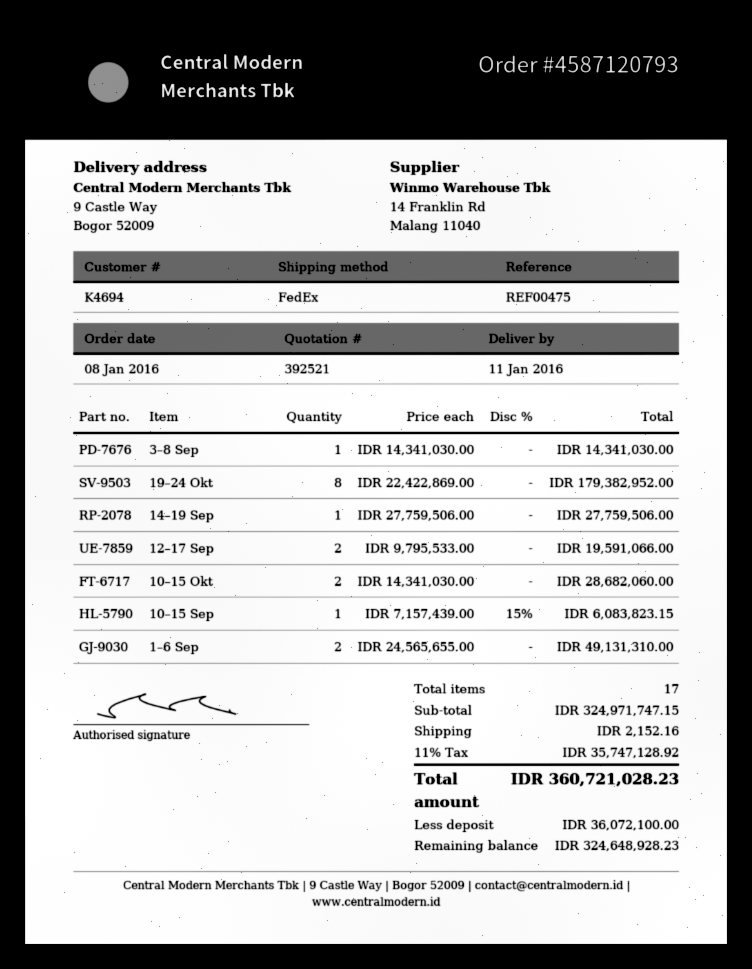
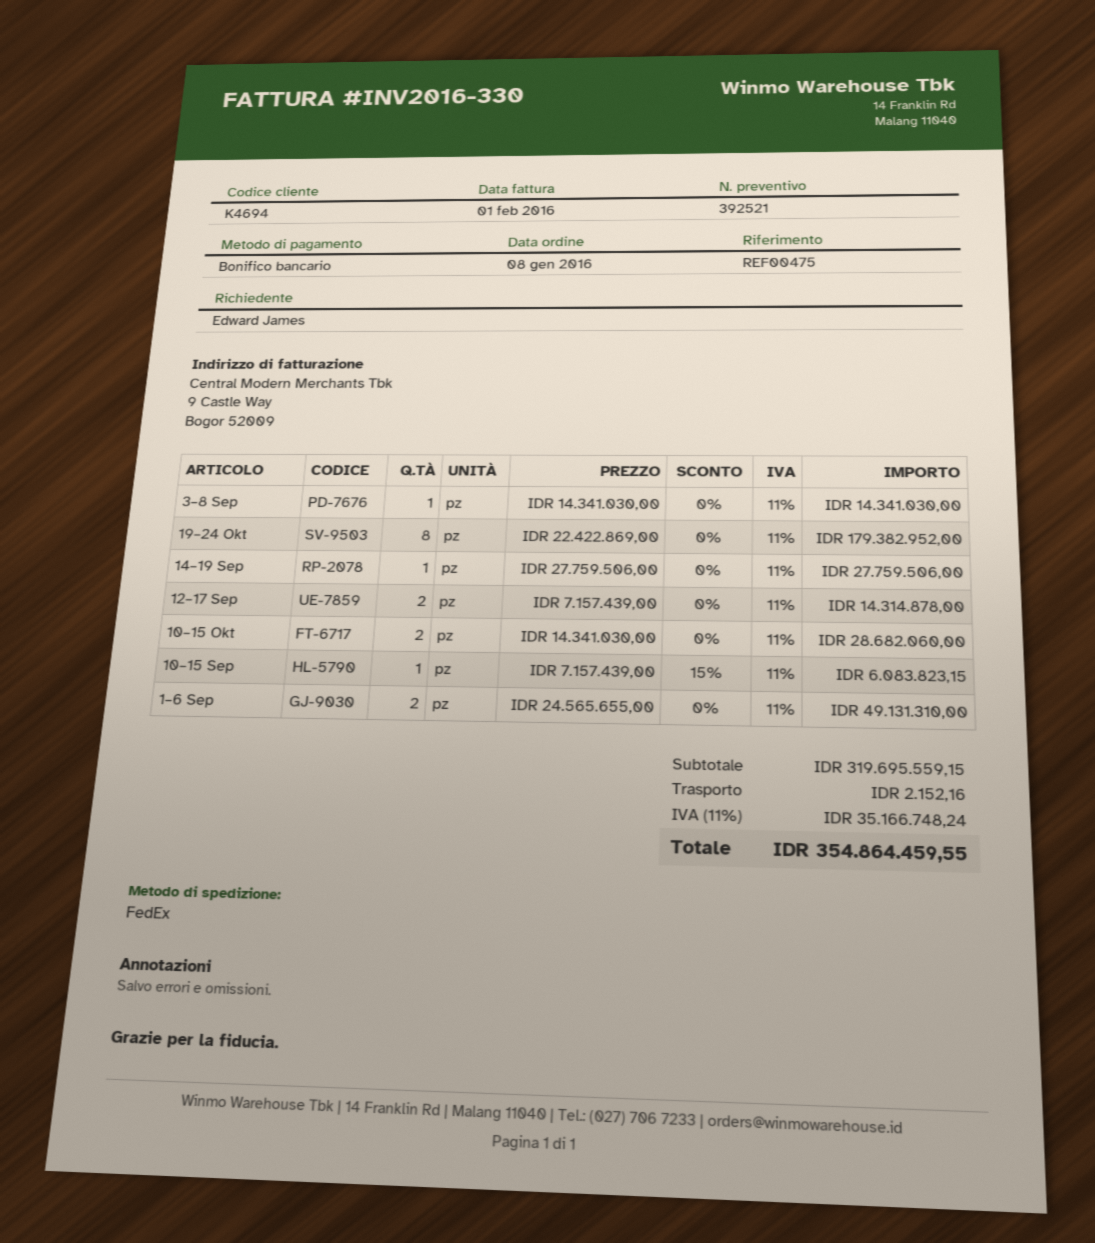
12–17 Sep: 2 x 9795533.00 = 19591066.00 -> 2 x 7157439.00 = 14314878.00
subtotal: 324971747.15 -> 319695559.15
tax: 11% = 35747128.92 -> 11% = 35166748.24
total: 360721028.23 -> 354864459.55

